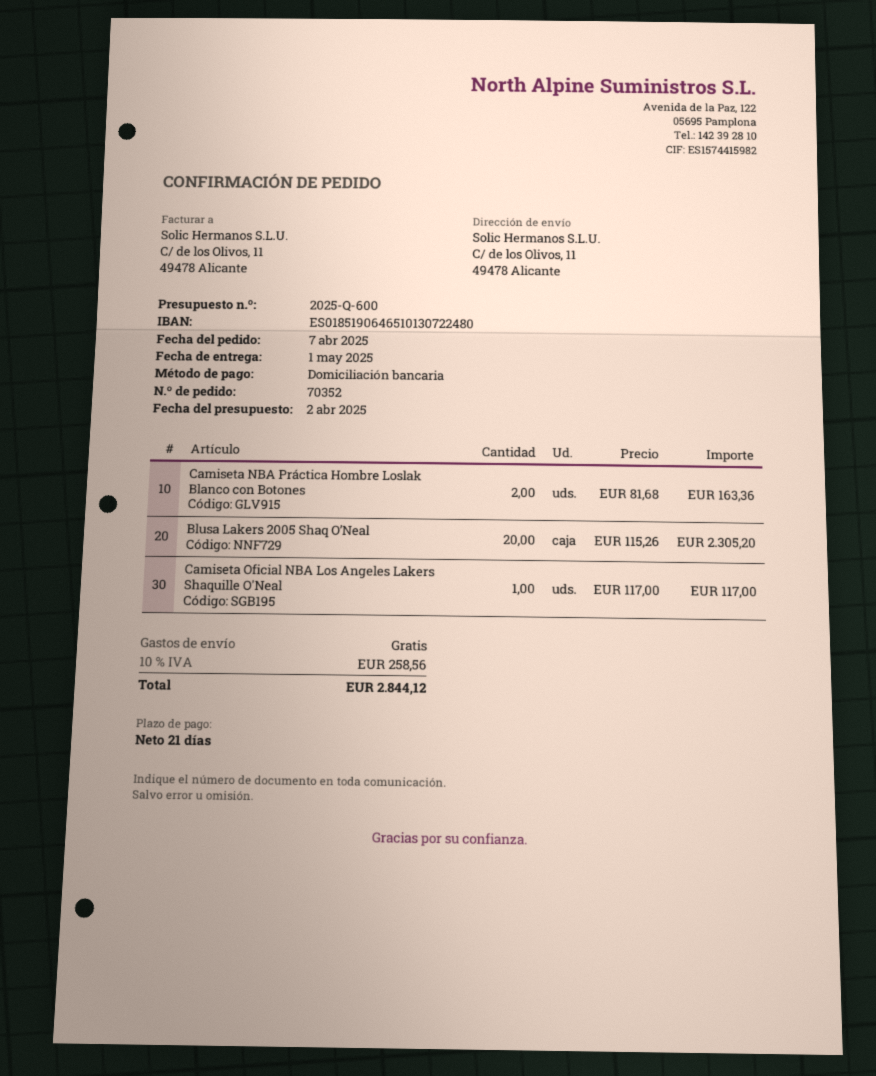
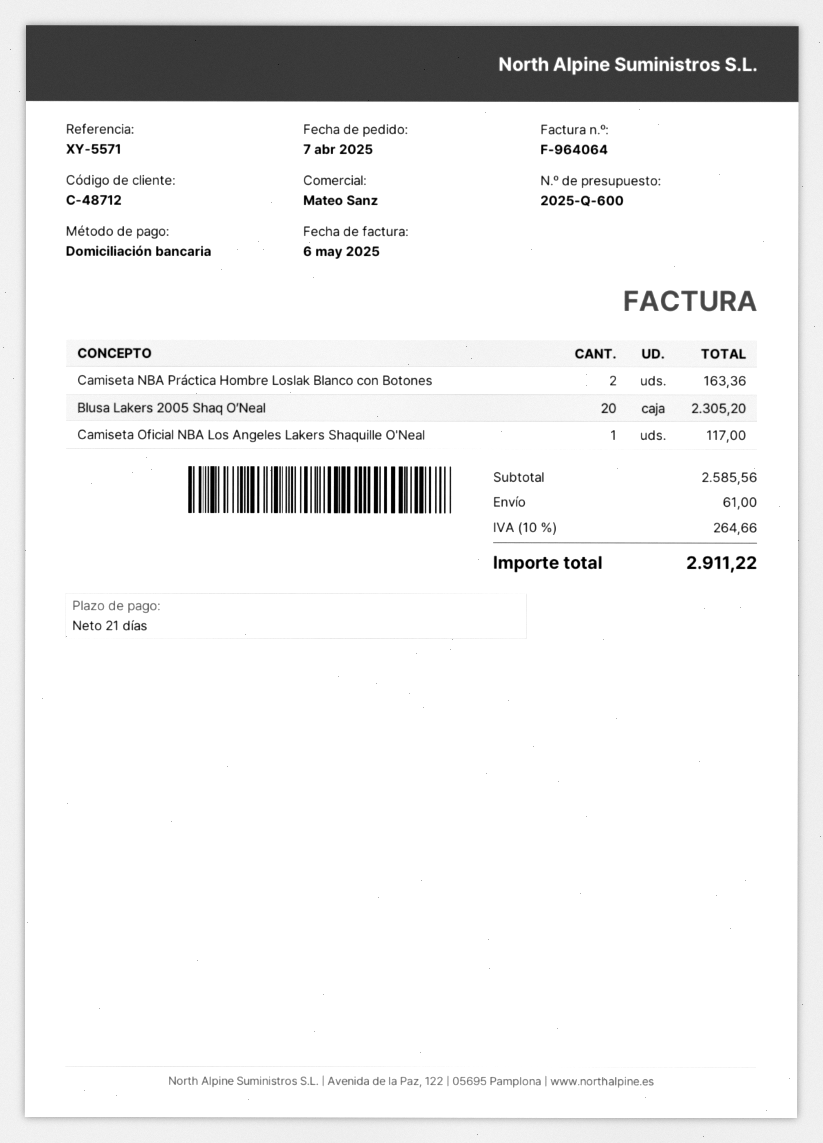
shipping: 0.00 -> 61.00
tax: 10% = 258.56 -> 10% = 264.66
total: 2844.12 -> 2911.22

